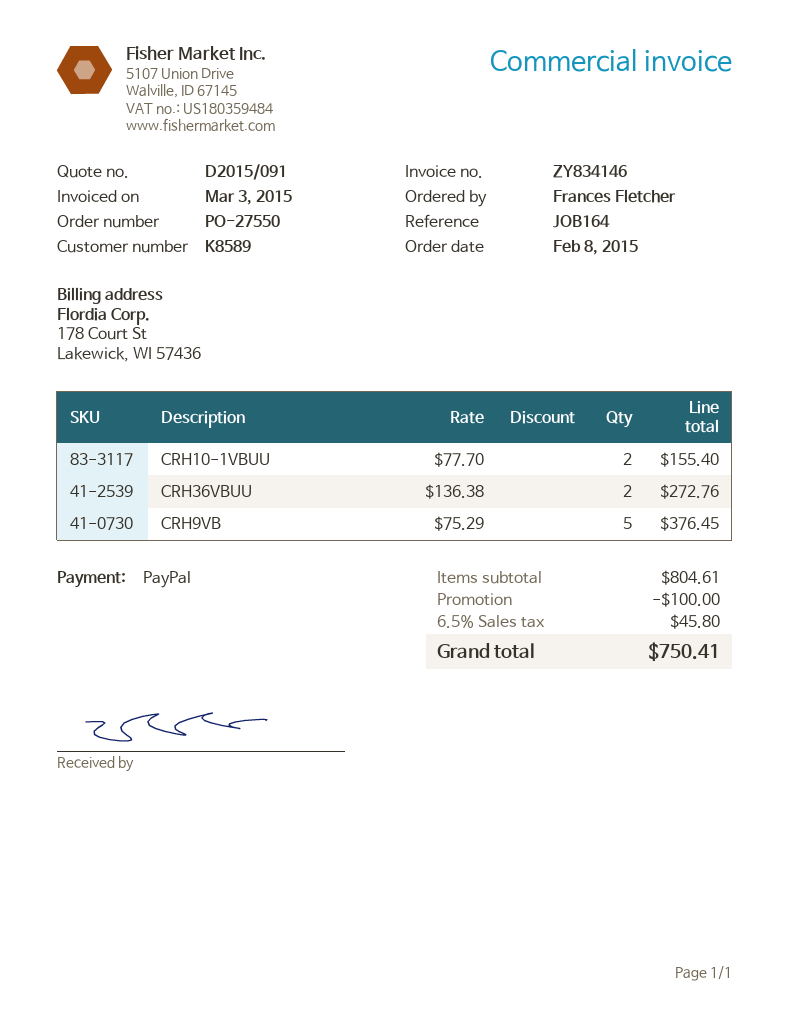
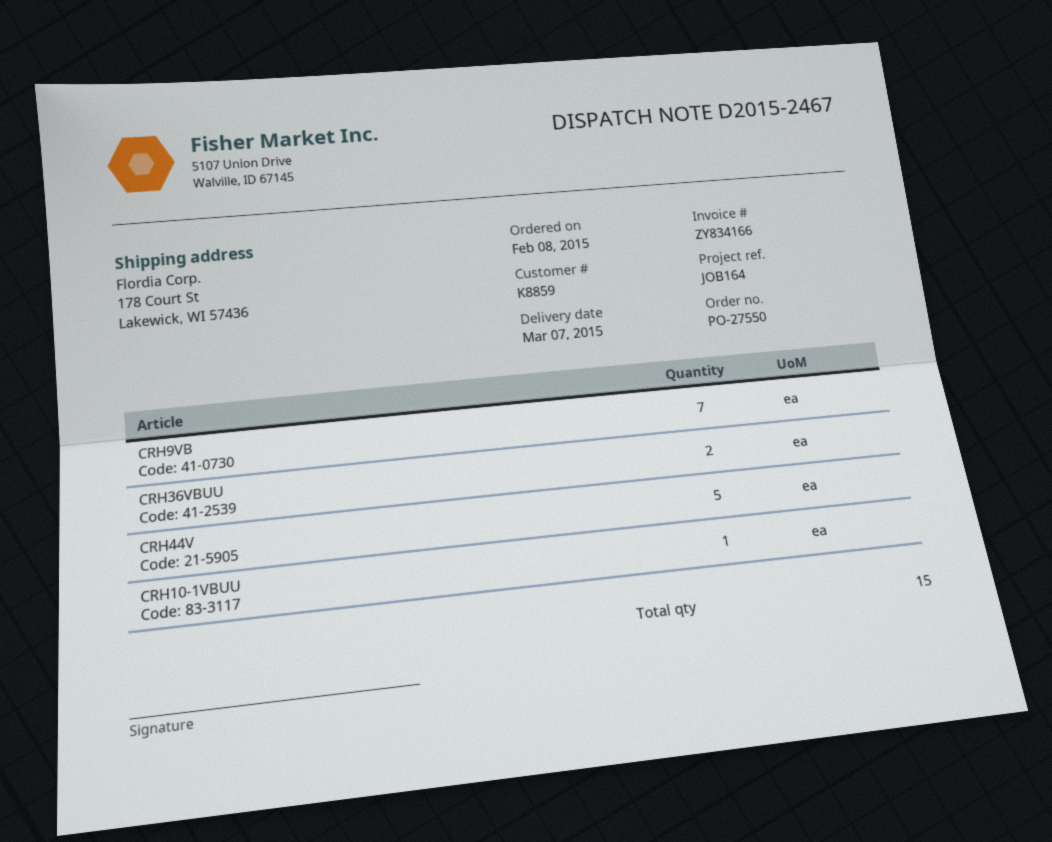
invoice number: ZY834146 -> ZY834166
customer number: K8589 -> K8859
CRH10-1VBUU: 2 -> 1
CRH9VB: 5 -> 7
CRH44V: none -> 5

